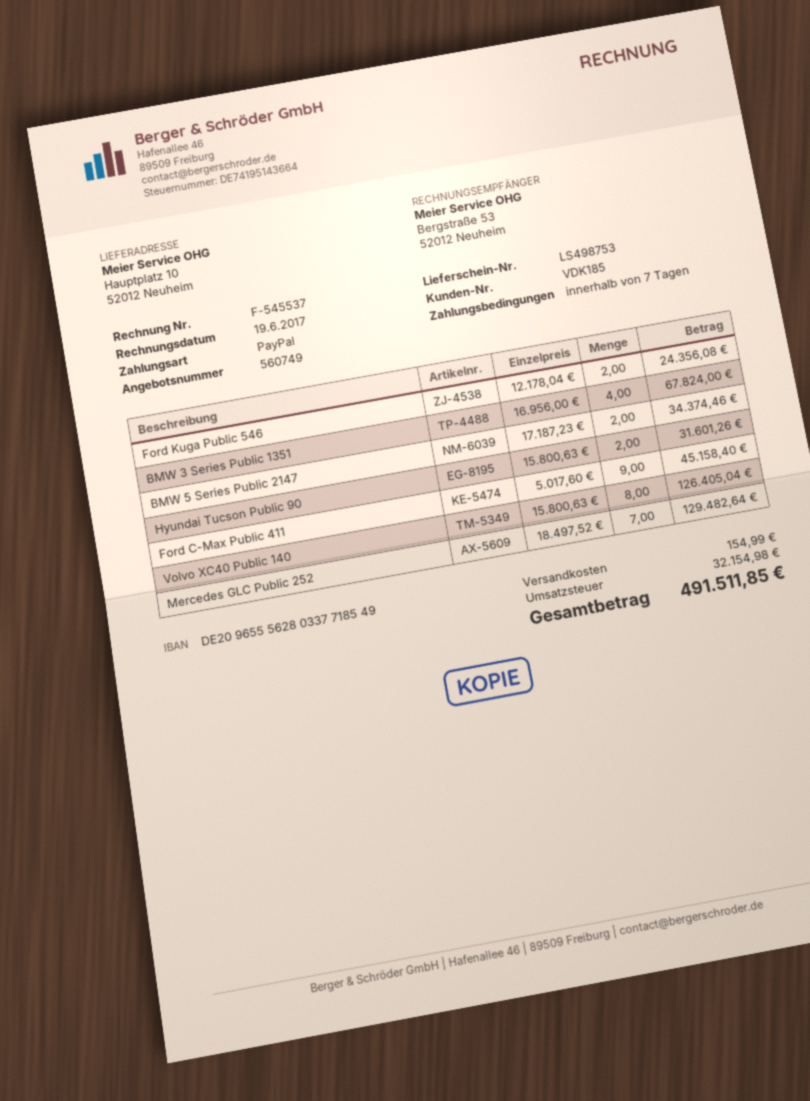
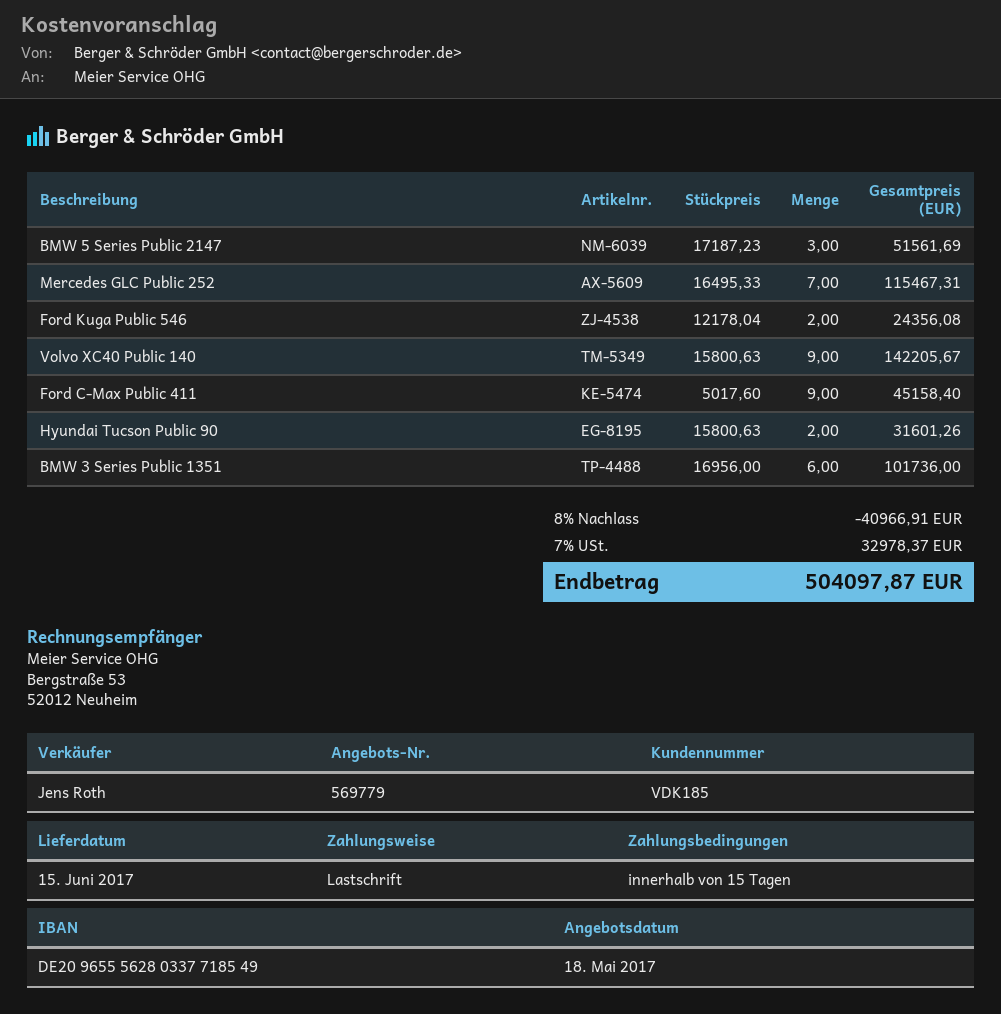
quote number: 560749 -> 569779
payment terms: 7 days -> 15 days
payment method: PayPal -> direct debit
BMW 3 Series Public 1351: 4 x 16956.00 = 67824.00 -> 6 x 16956.00 = 101736.00
BMW 5 Series Public 2147: 2 x 17187.23 = 34374.46 -> 3 x 17187.23 = 51561.69
Volvo XC40 Public 140: 8 x 15800.63 = 126405.04 -> 9 x 15800.63 = 142205.67
Mercedes GLC Public 252: 7 x 18497.52 = 129482.64 -> 7 x 16495.33 = 115467.31
discount: none -> 8% = 40966.91
shipping: 154.99 -> none
tax: 32154.98 -> 32978.37
total: 491511.85 -> 504097.87

